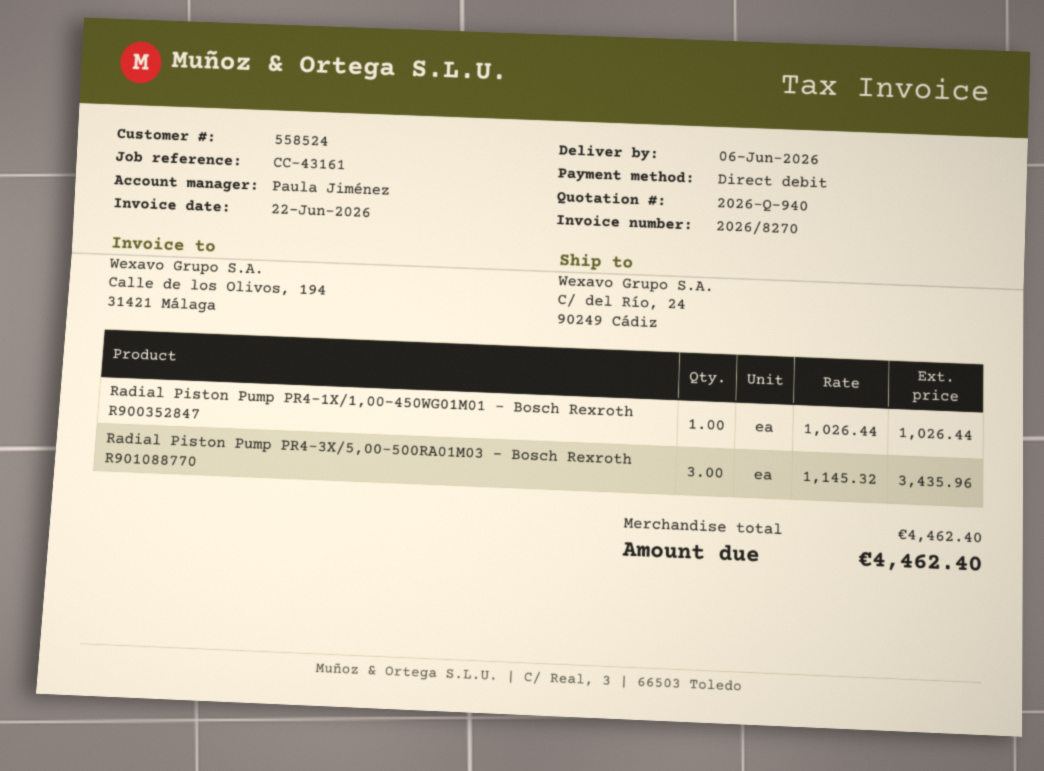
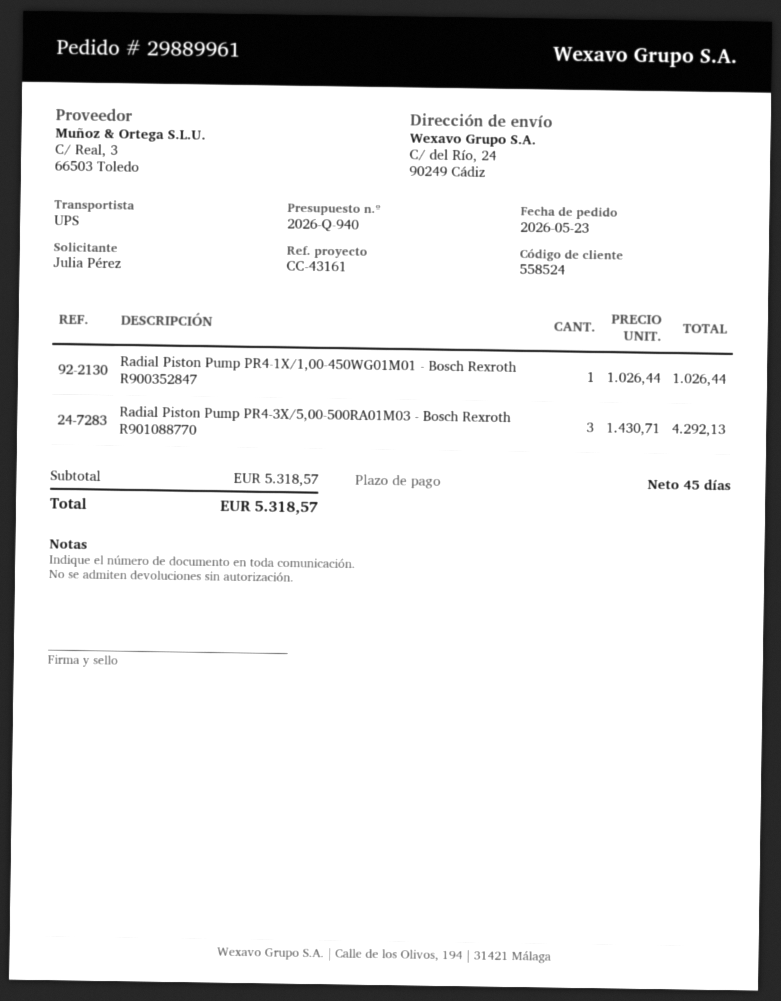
Radial Piston Pump PR4-3X/5,00-500RA01M03 - Bosch Rexroth R901088770: 3 x 1145.32 = 3435.96 -> 3 x 1430.71 = 4292.13
subtotal: 4462.40 -> 5318.57
total: 4462.40 -> 5318.57

